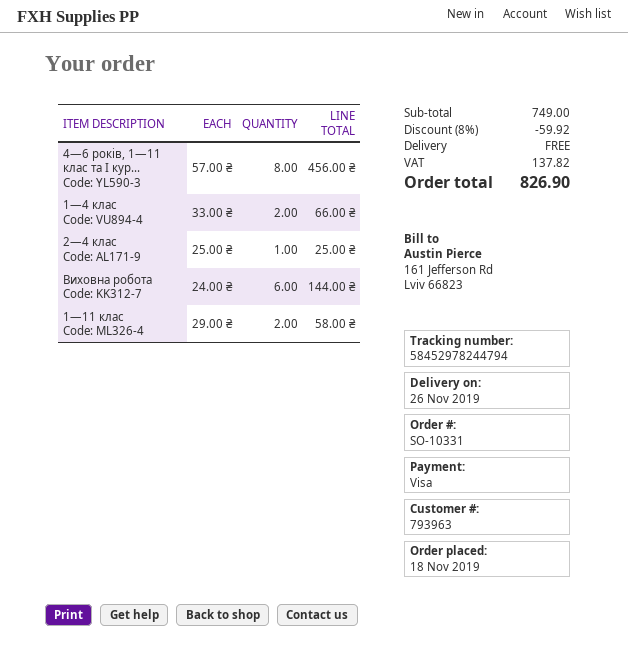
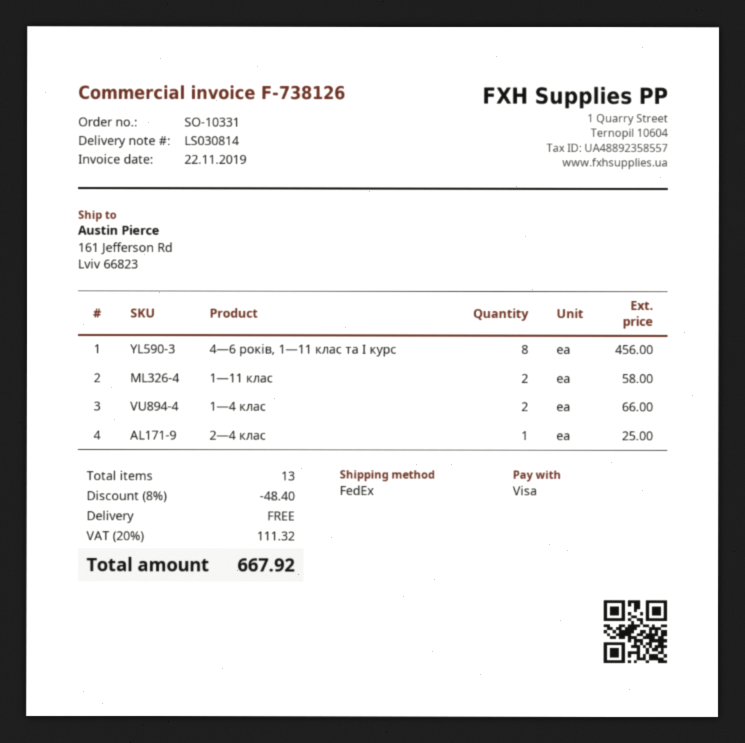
Виховна робота: 6 for 144.00 -> none
discount: 8% = 59.92 -> 8% = 48.40
tax: 137.82 -> 111.32
total: 826.90 -> 667.92

